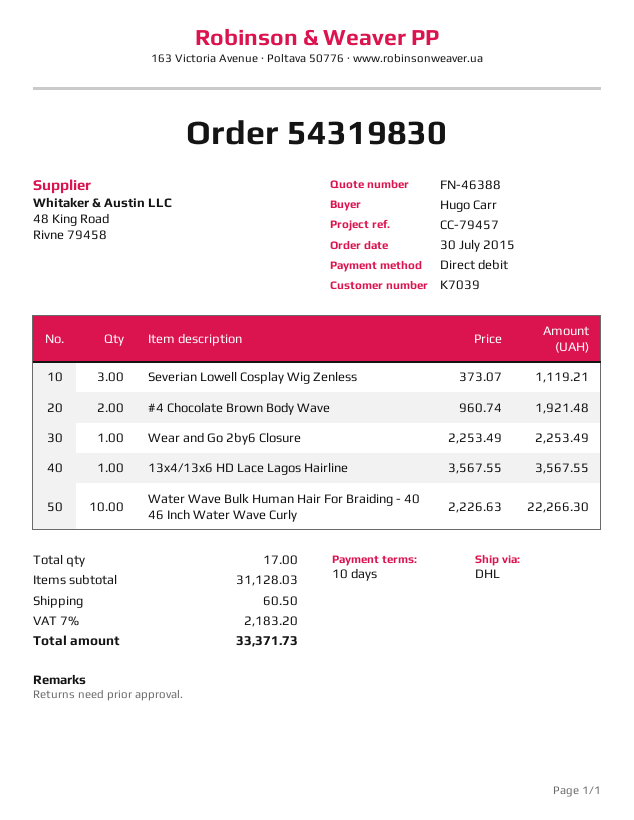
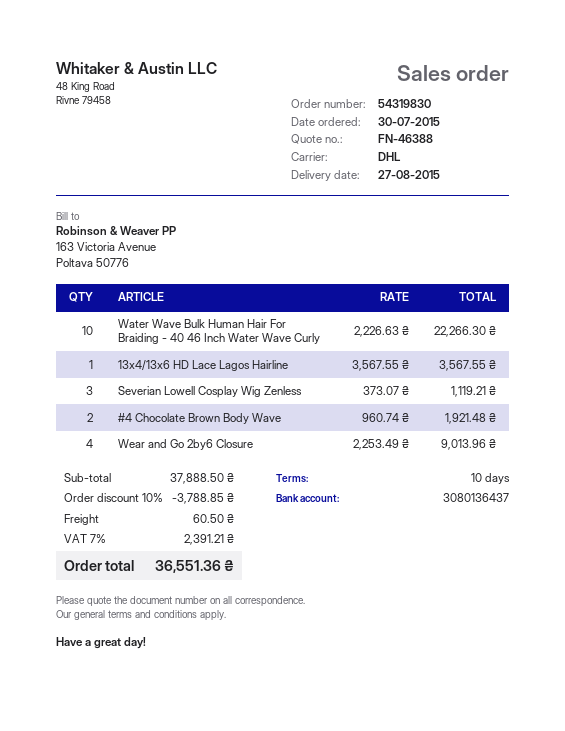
Wear and Go 2by6 Closure: 1 x 2253.49 = 2253.49 -> 4 x 2253.49 = 9013.96
subtotal: 31128.03 -> 37888.50
discount: none -> 10% = 3788.85
tax: 7% = 2183.20 -> 7% = 2391.21
total: 33371.73 -> 36551.36

